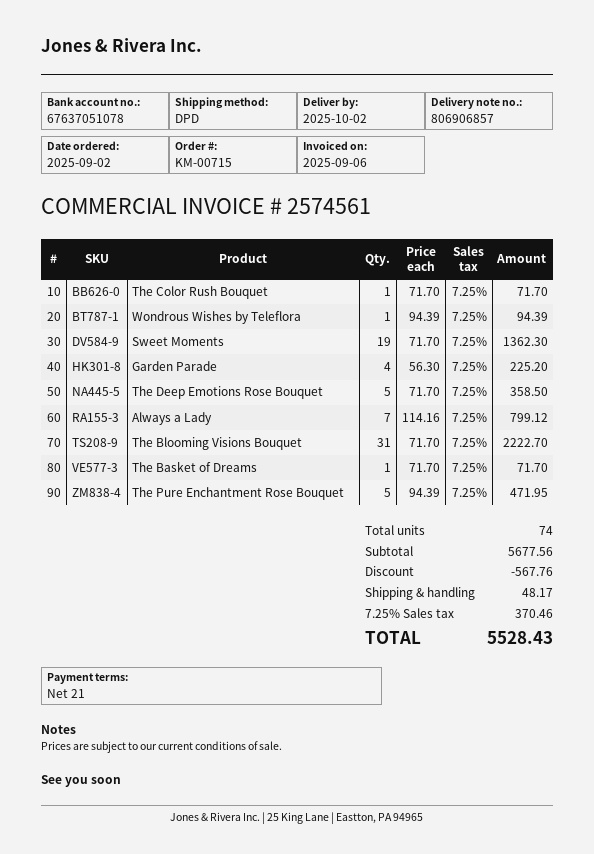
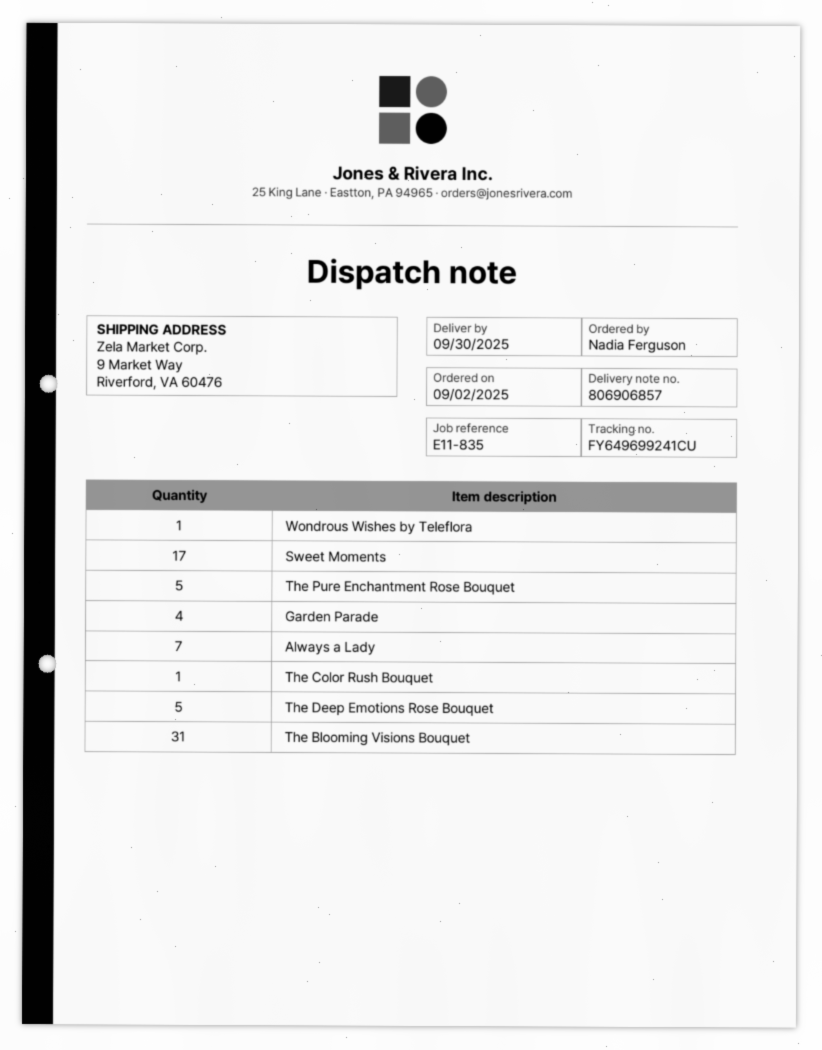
delivery date: 2025-10-02 -> 2025-09-30
Sweet Moments: 19 -> 17
The Basket of Dreams: 1 -> none

